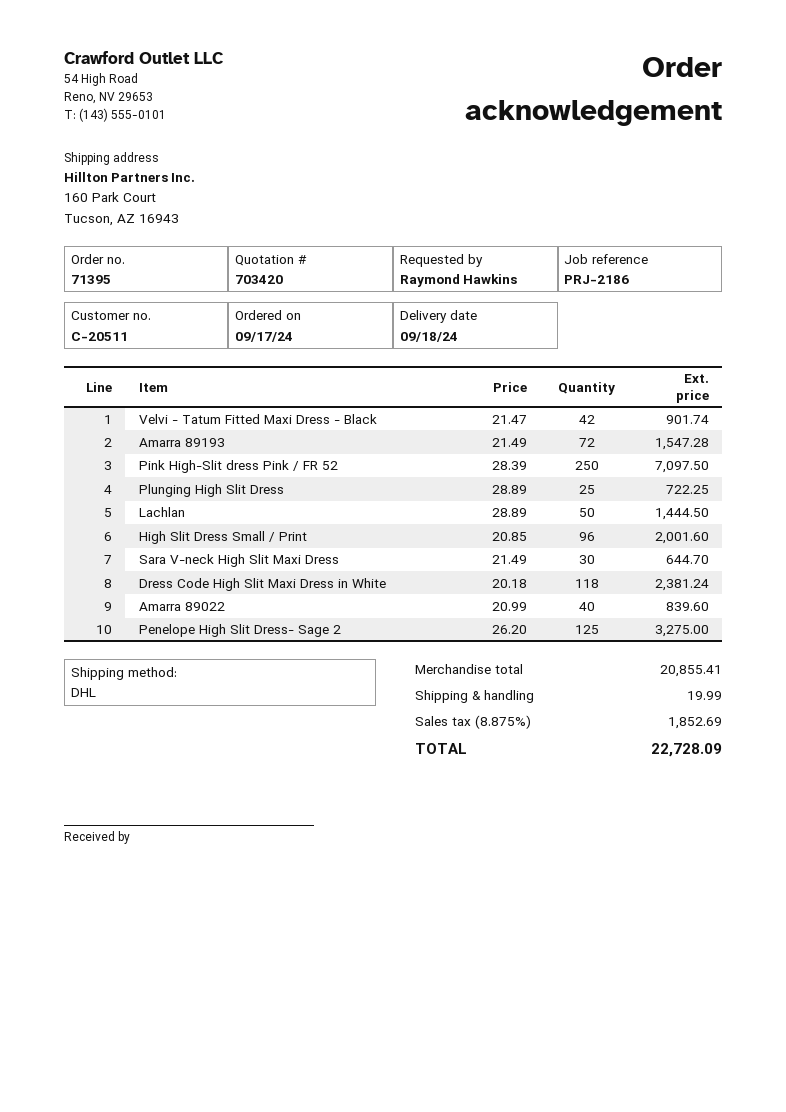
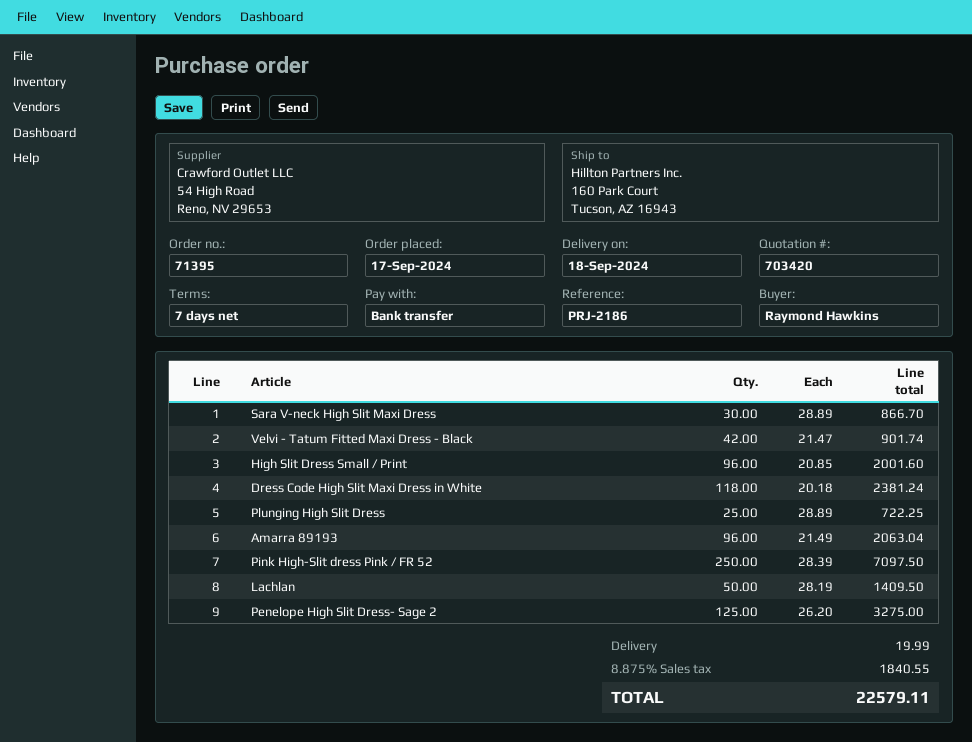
Amarra 89193: 72 x 21.49 = 1547.28 -> 96 x 21.49 = 2063.04
Lachlan: 50 x 28.89 = 1444.50 -> 50 x 28.19 = 1409.50
Sara V-neck High Slit Maxi Dress: 30 x 21.49 = 644.70 -> 30 x 28.89 = 866.70
Amarra 89022: 40 x 20.99 = 839.60 -> none
tax: 8.875% = 1852.69 -> 8.875% = 1840.55
total: 22728.09 -> 22579.11

